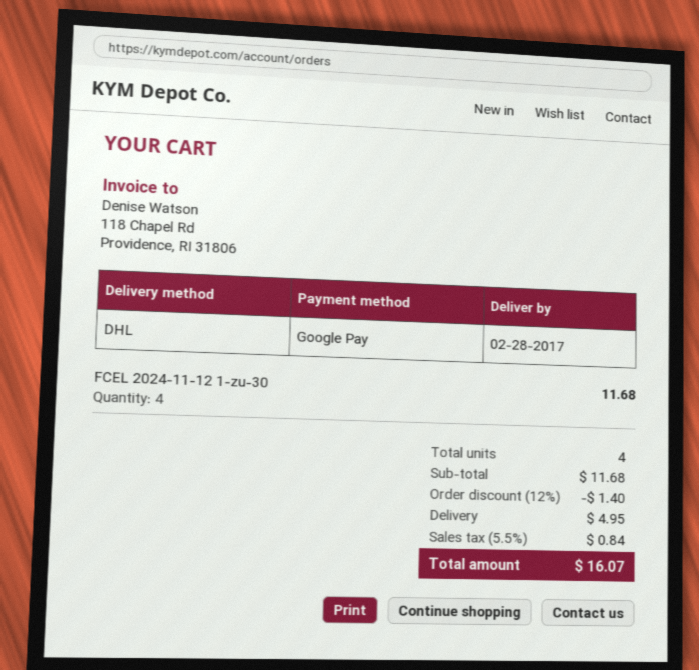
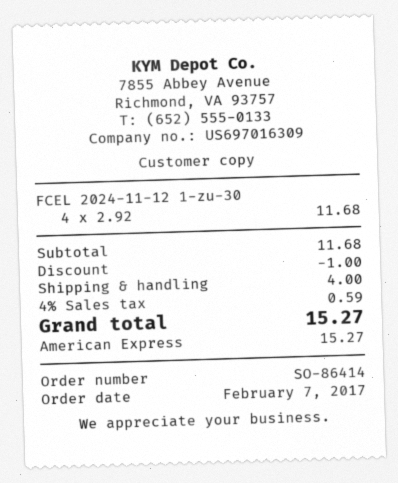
payment method: Google Pay -> American Express
discount: 1.40 -> 1.00
shipping: 4.95 -> 4.00
tax: 5.5% = 0.84 -> 4% = 0.59
total: 16.07 -> 15.27

